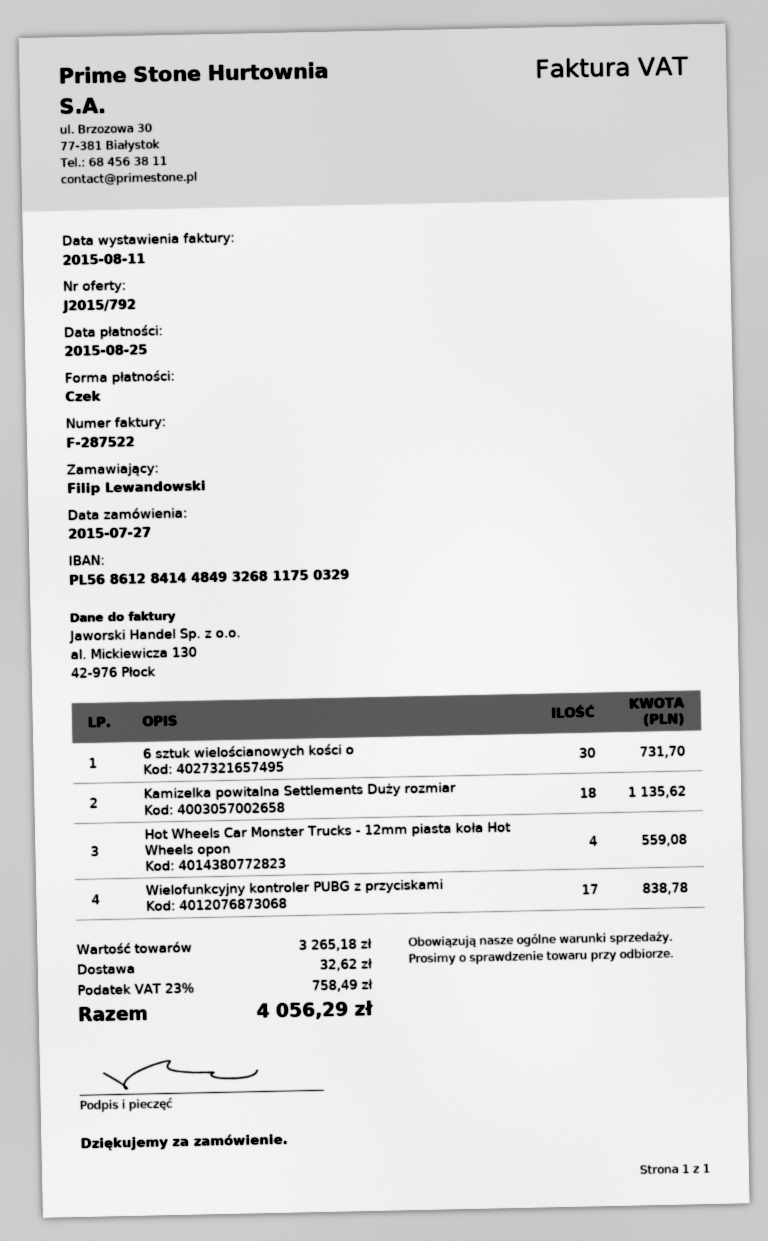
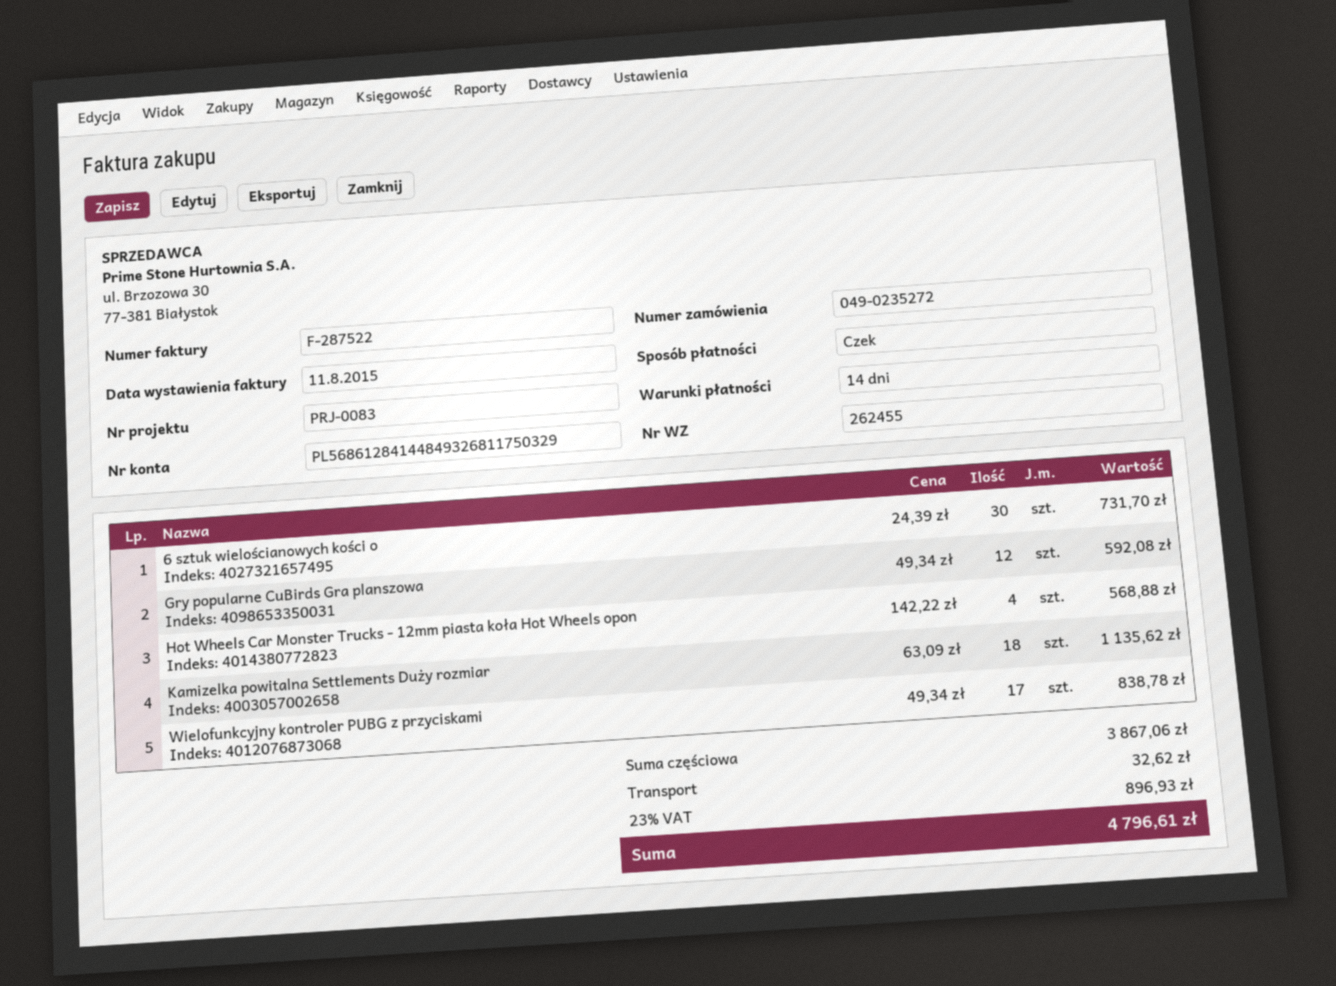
Hot Wheels Car Monster Trucks - 12mm piasta koła Hot Wheels opon: 4 for 559.08 -> 4 for 568.88
Gry popularne CuBirds Gra planszowa: none -> 12 for 592.08
subtotal: 3265.18 -> 3867.06
tax: 23% = 758.49 -> 23% = 896.93
total: 4056.29 -> 4796.61

